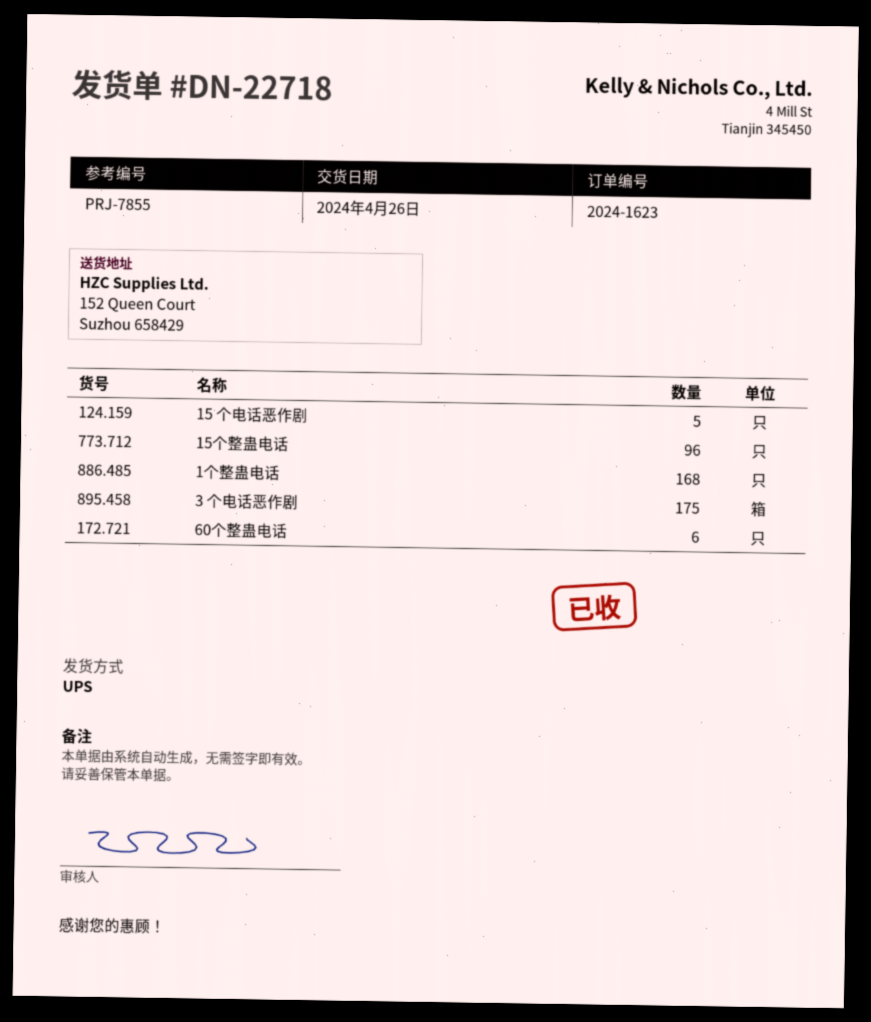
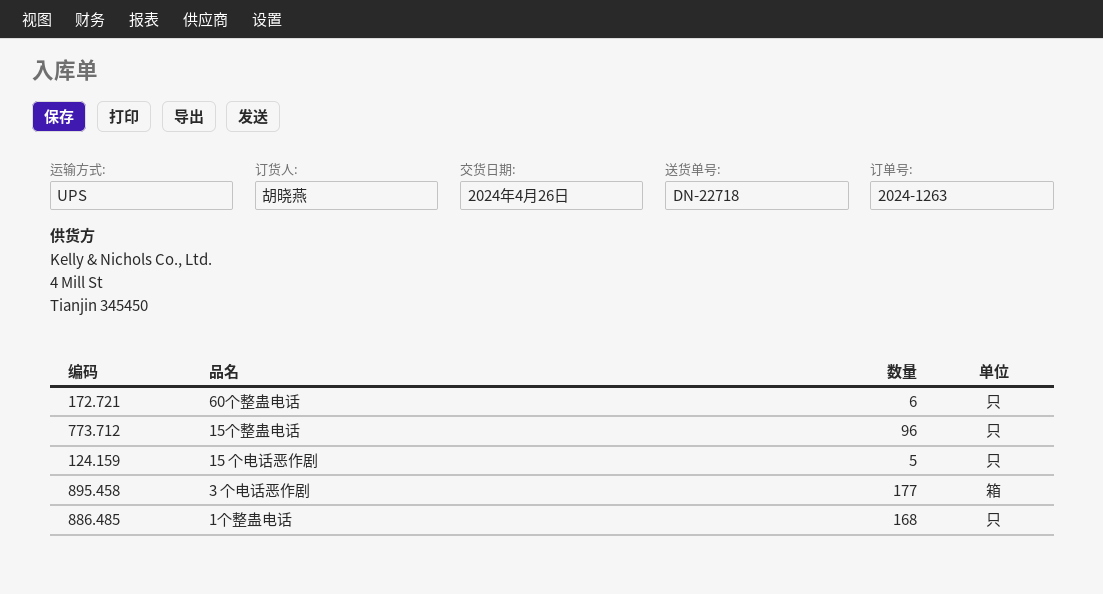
order number: 2024-1623 -> 2024-1263
3 个电话恶作剧: 175 -> 177

